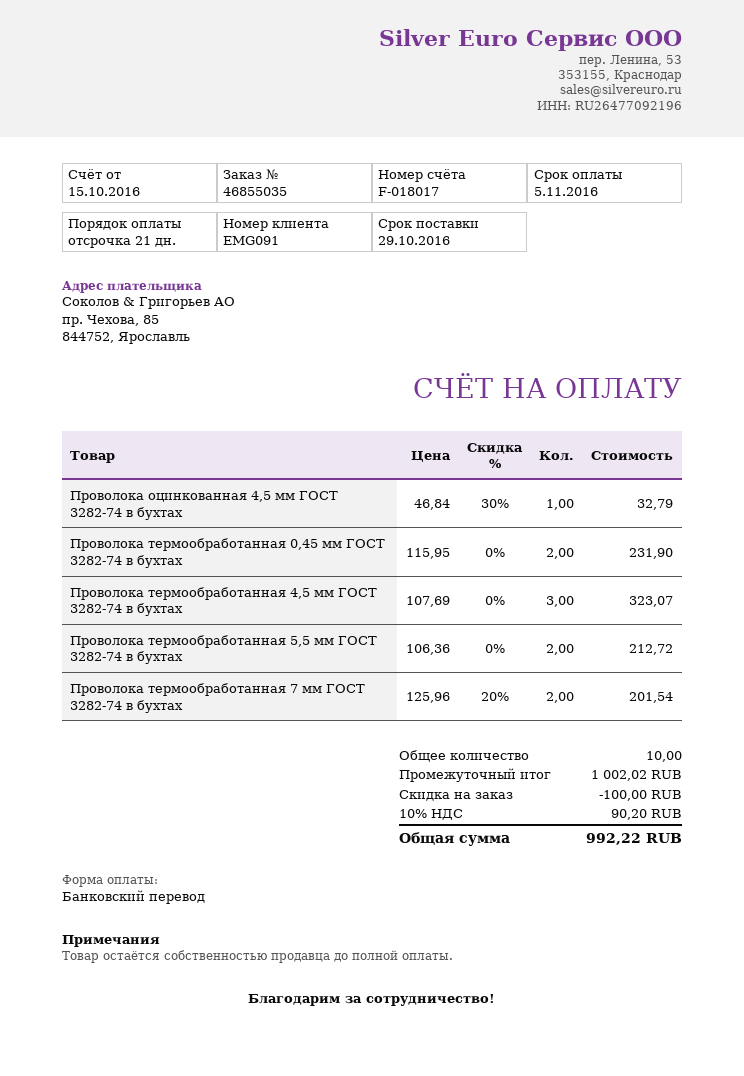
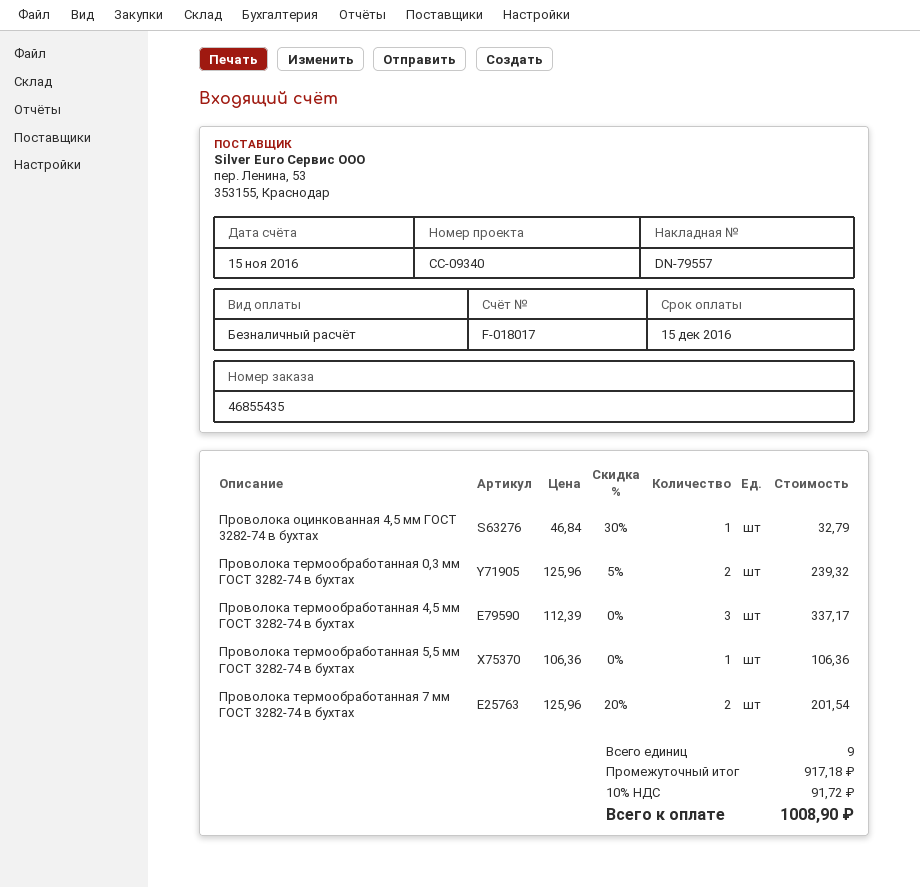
order number: 46855035 -> 46855435
invoice date: 2016-10-15 -> 2016-11-15
due date: 2016-11-05 -> 2016-12-15
Проволока термообработанная 0,45 мм ГОСТ 3282-74 в бухтах: 2 x 115.95 = 231.90 -> none
Проволока термообработанная 4,5 мм ГОСТ 3282-74 в бухтах: 3 x 107.69 = 323.07 -> 3 x 112.39 = 337.17
Проволока термообработанная 5,5 мм ГОСТ 3282-74 в бухтах: 2 x 106.36 = 212.72 -> 1 x 106.36 = 106.36
Проволока термообработанная 0,3 мм ГОСТ 3282-74 в бухтах: none -> 2 x 125.96 - 5% = 239.32
total quantity: 10 -> 9
subtotal: 1002.02 -> 917.18
discount: 100.00 -> none
tax: 10% = 90.20 -> 10% = 91.72
total: 992.22 -> 1008.90

